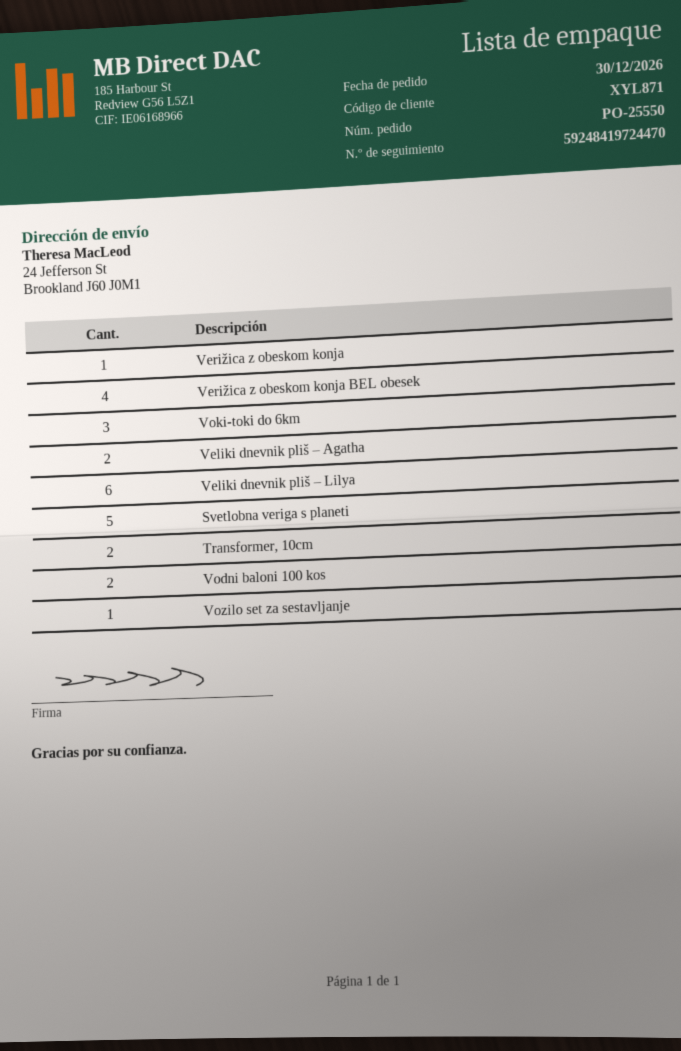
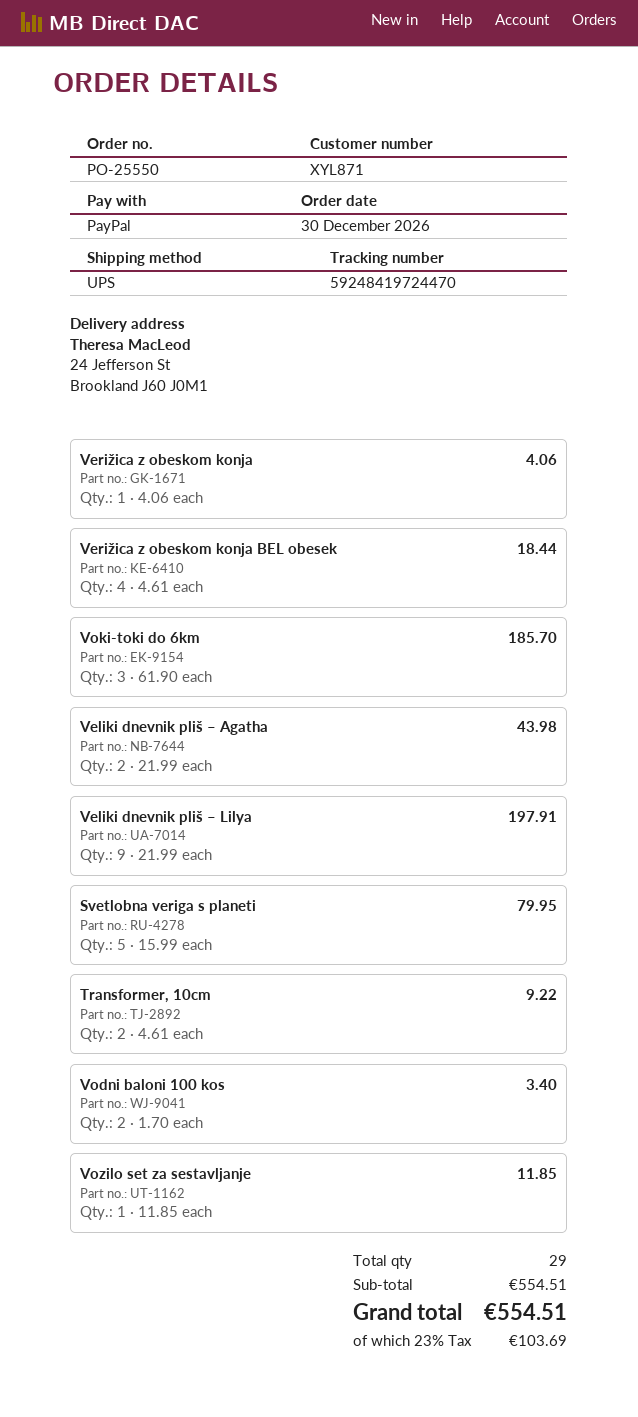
Veliki dnevnik pliš – Lilya: 6 -> 9

